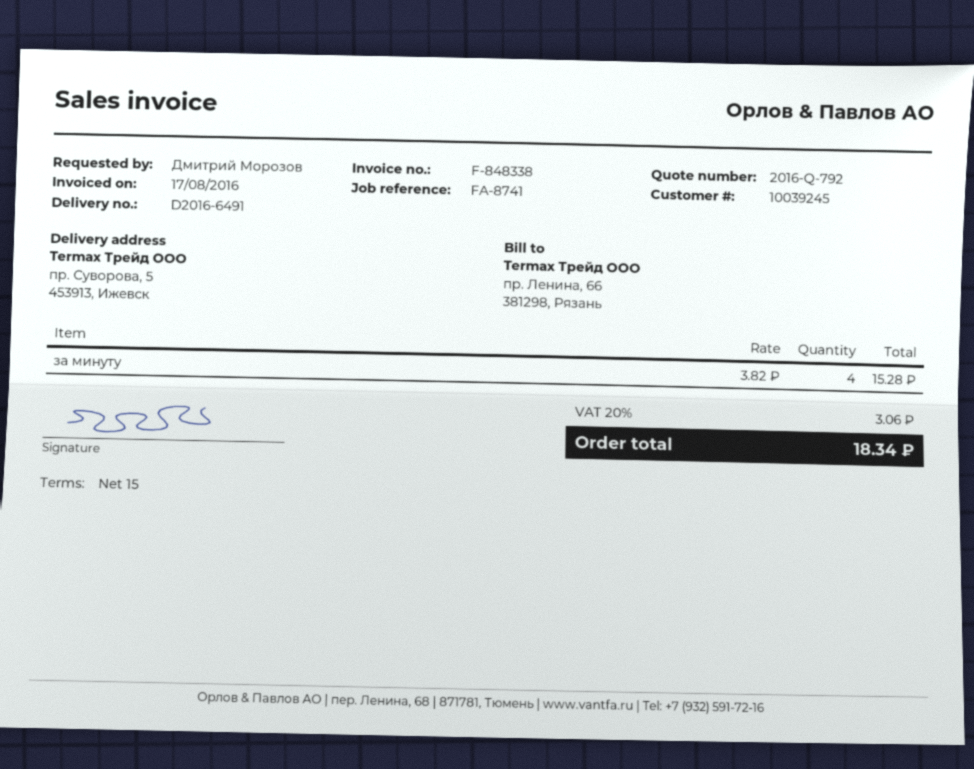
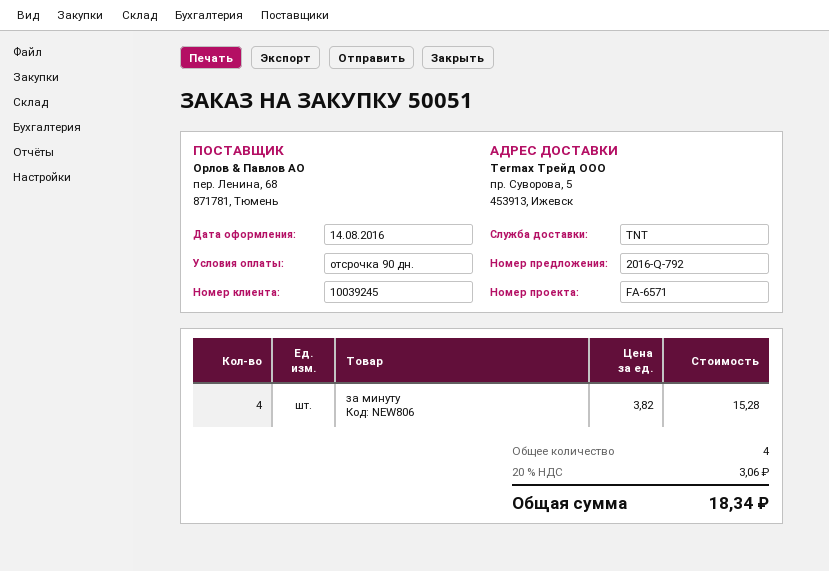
payment terms: 15 days -> 90 days
reference: FA-8741 -> FA-6571

